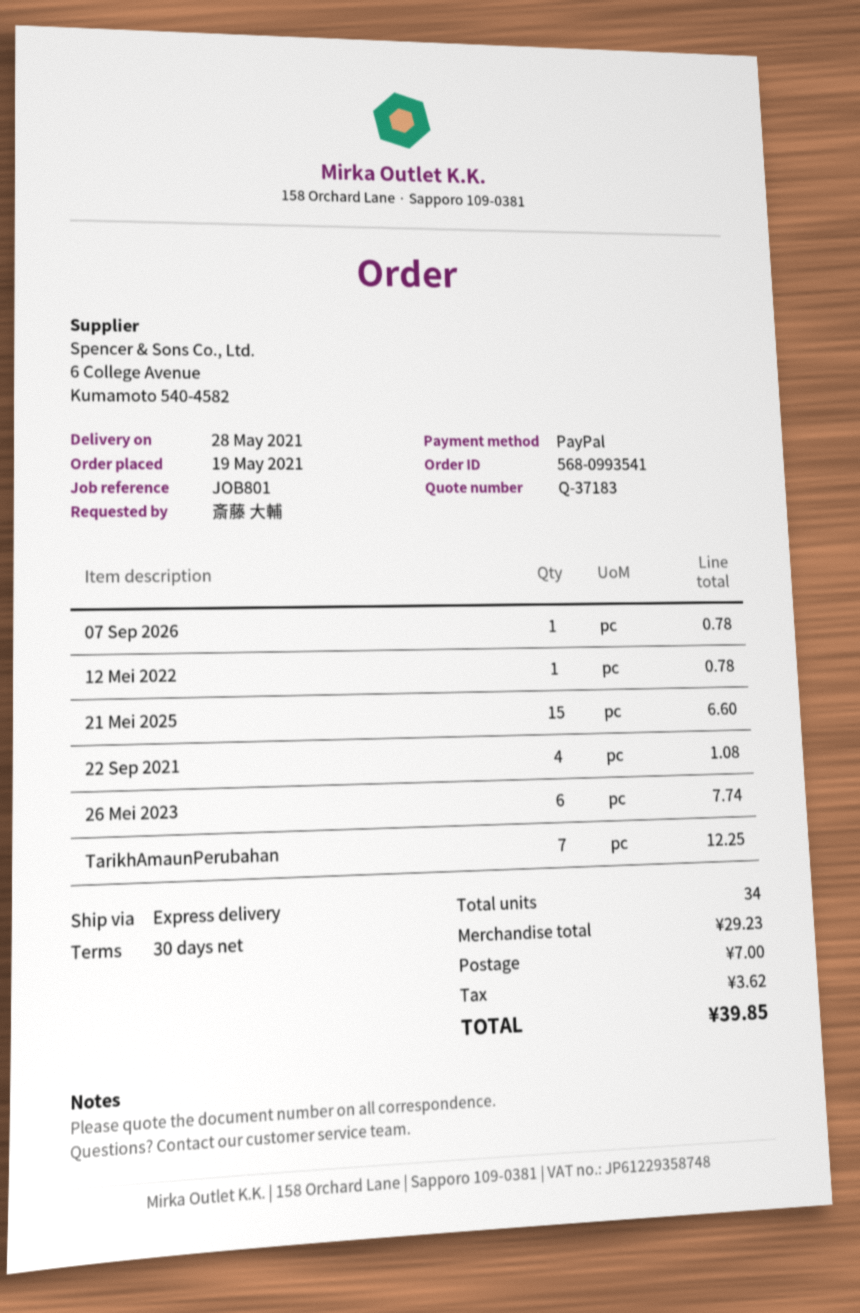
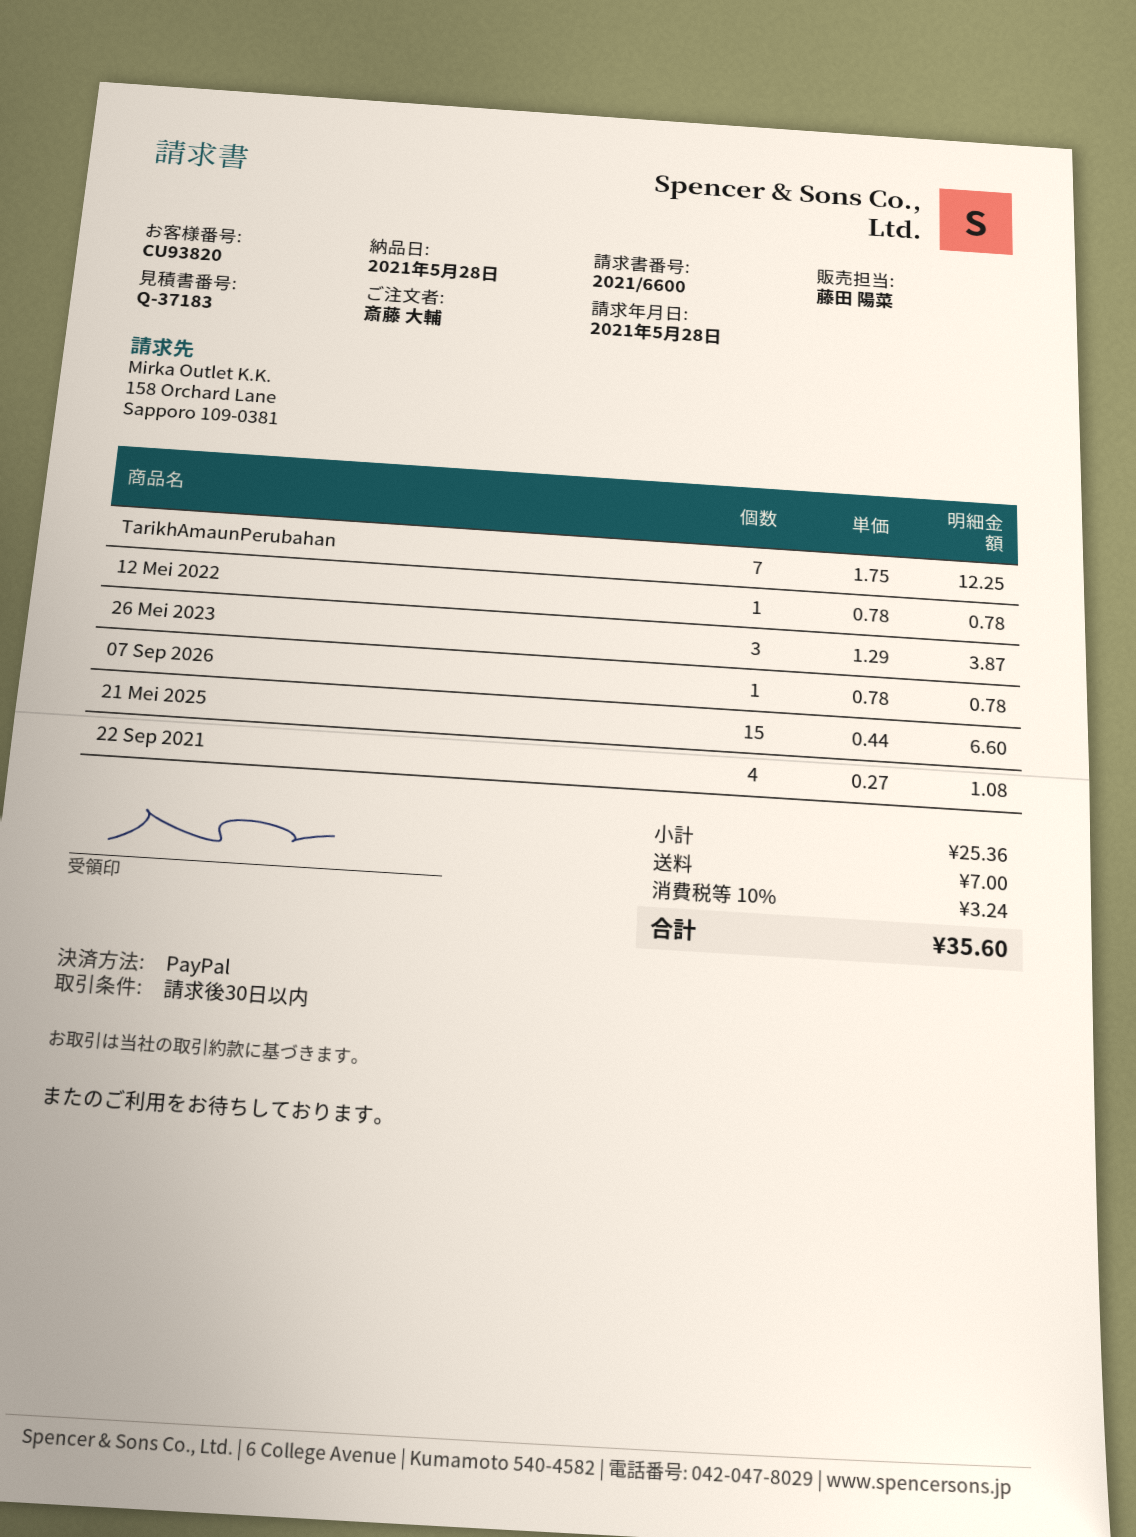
26 Mei 2023: 6 for 7.74 -> 3 for 3.87
subtotal: 29.23 -> 25.36
tax: 3.62 -> 3.24
total: 39.85 -> 35.60

